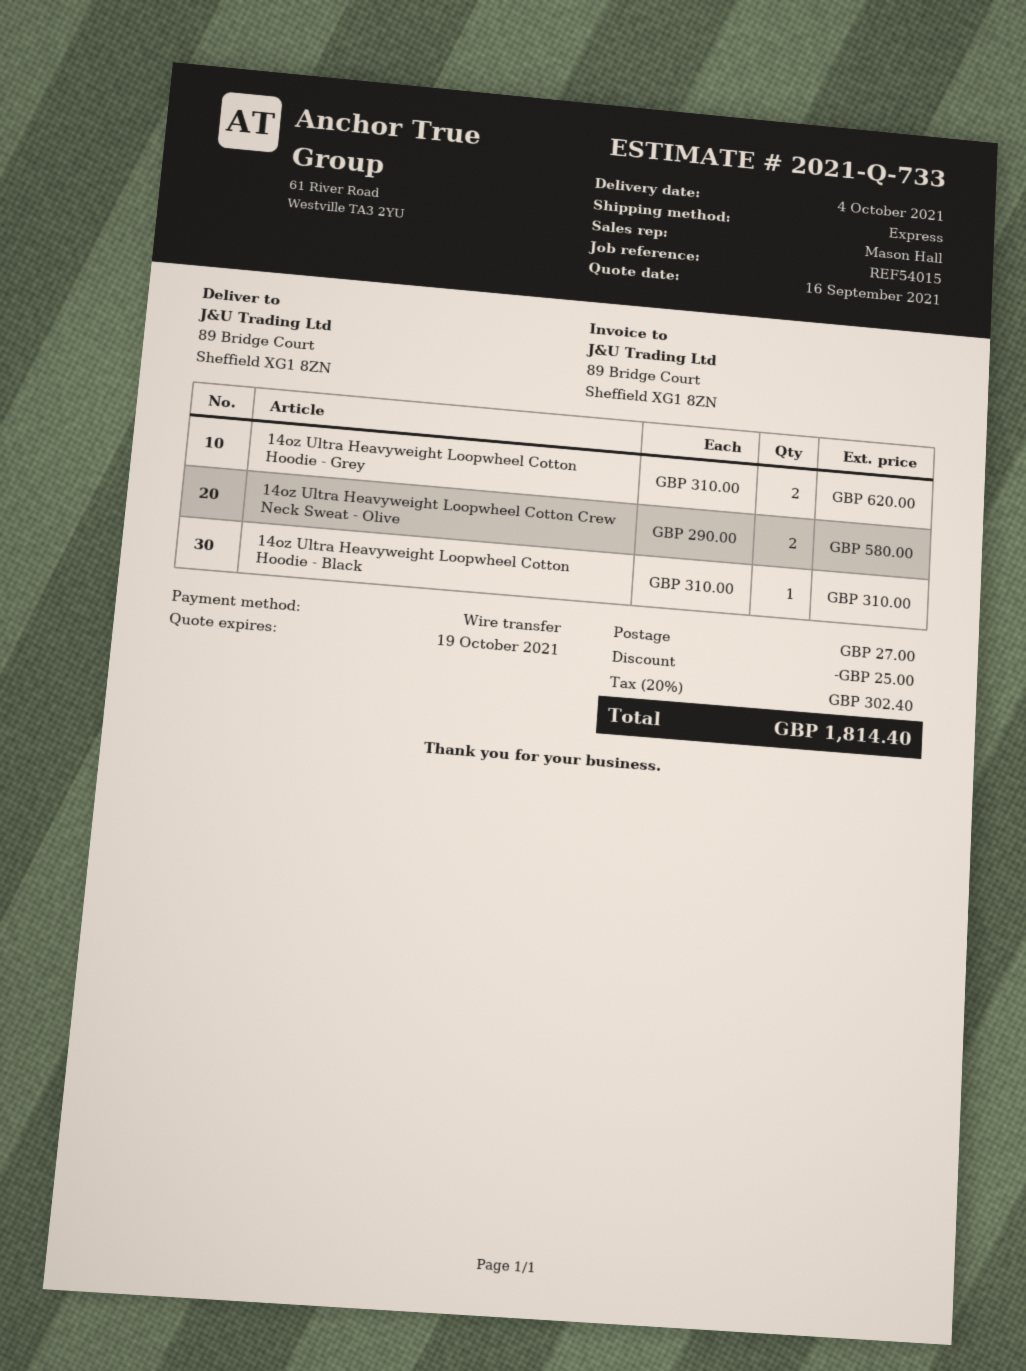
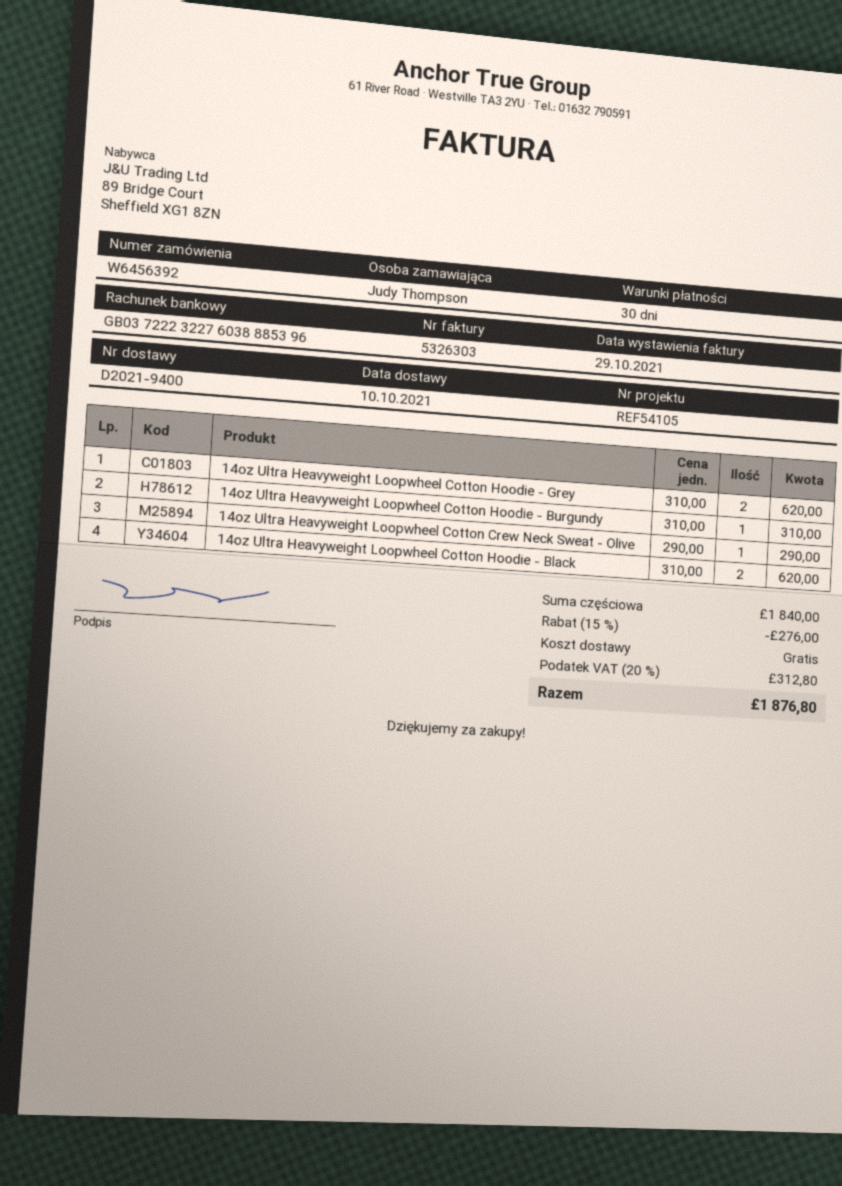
delivery date: 2021-10-04 -> 2021-10-10
reference: REF54015 -> REF54105
14oz Ultra Heavyweight Loopwheel Cotton Crew Neck Sweat - Olive: 2 x 290.00 = 580.00 -> 1 x 290.00 = 290.00
14oz Ultra Heavyweight Loopwheel Cotton Hoodie - Black: 1 x 310.00 = 310.00 -> 2 x 310.00 = 620.00
14oz Ultra Heavyweight Loopwheel Cotton Hoodie - Burgundy: none -> 1 x 310.00 = 310.00
discount: 25.00 -> 276.00
shipping: 27.00 -> 0.00
tax: 20% = 302.40 -> 20% = 312.80
total: 1814.40 -> 1876.80

